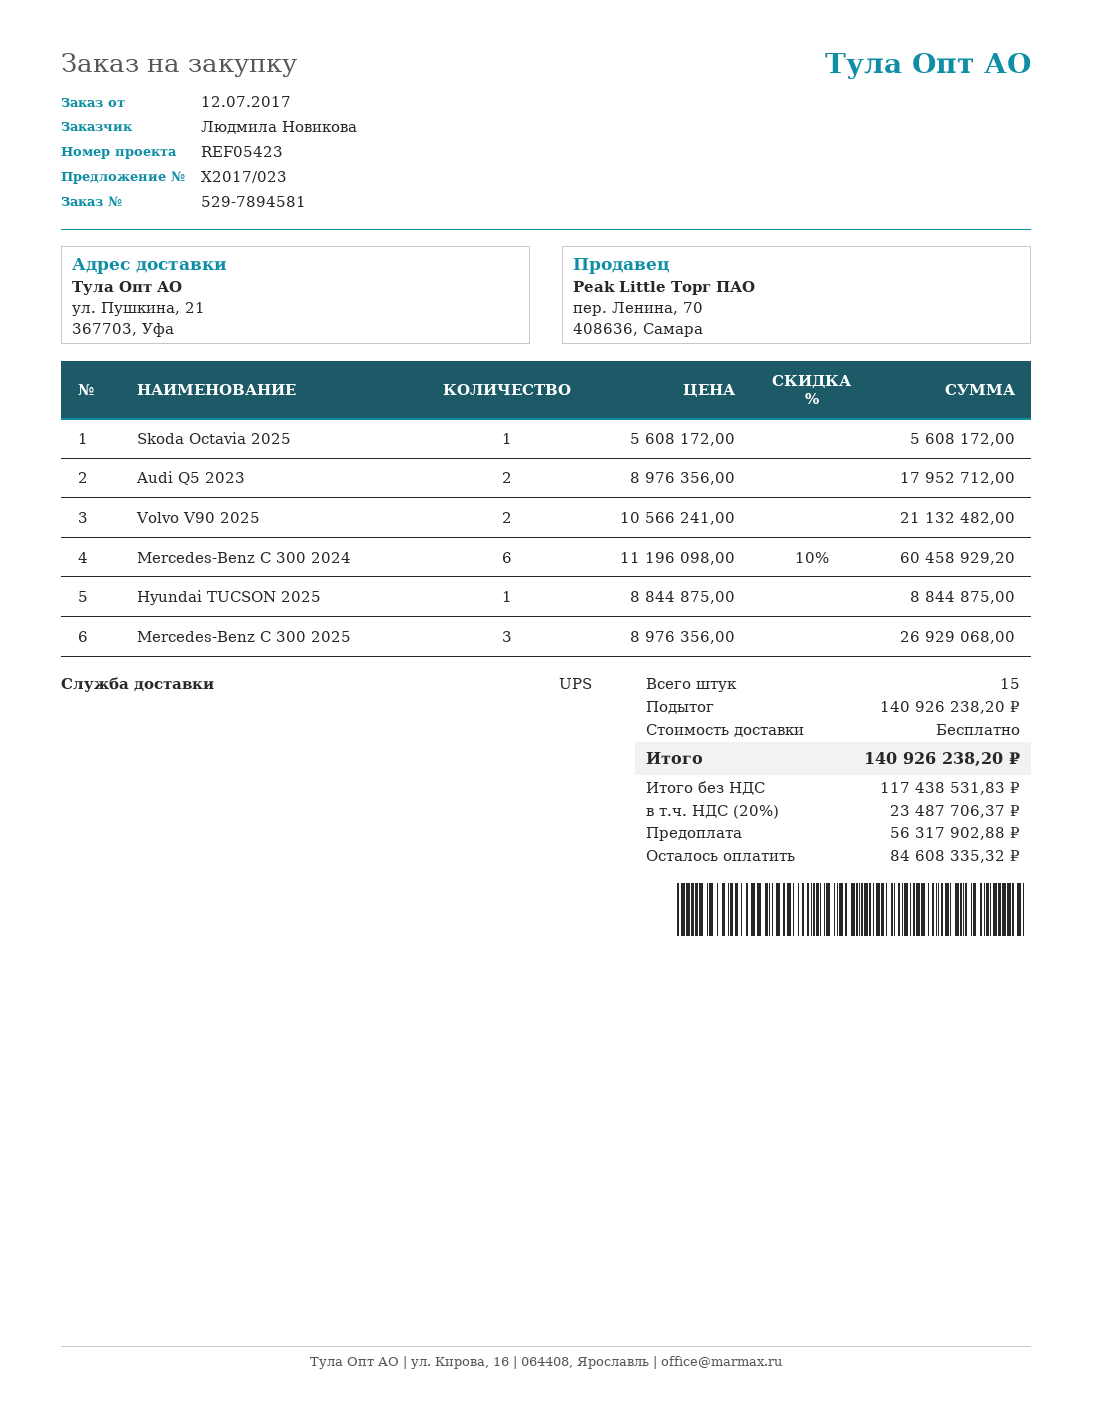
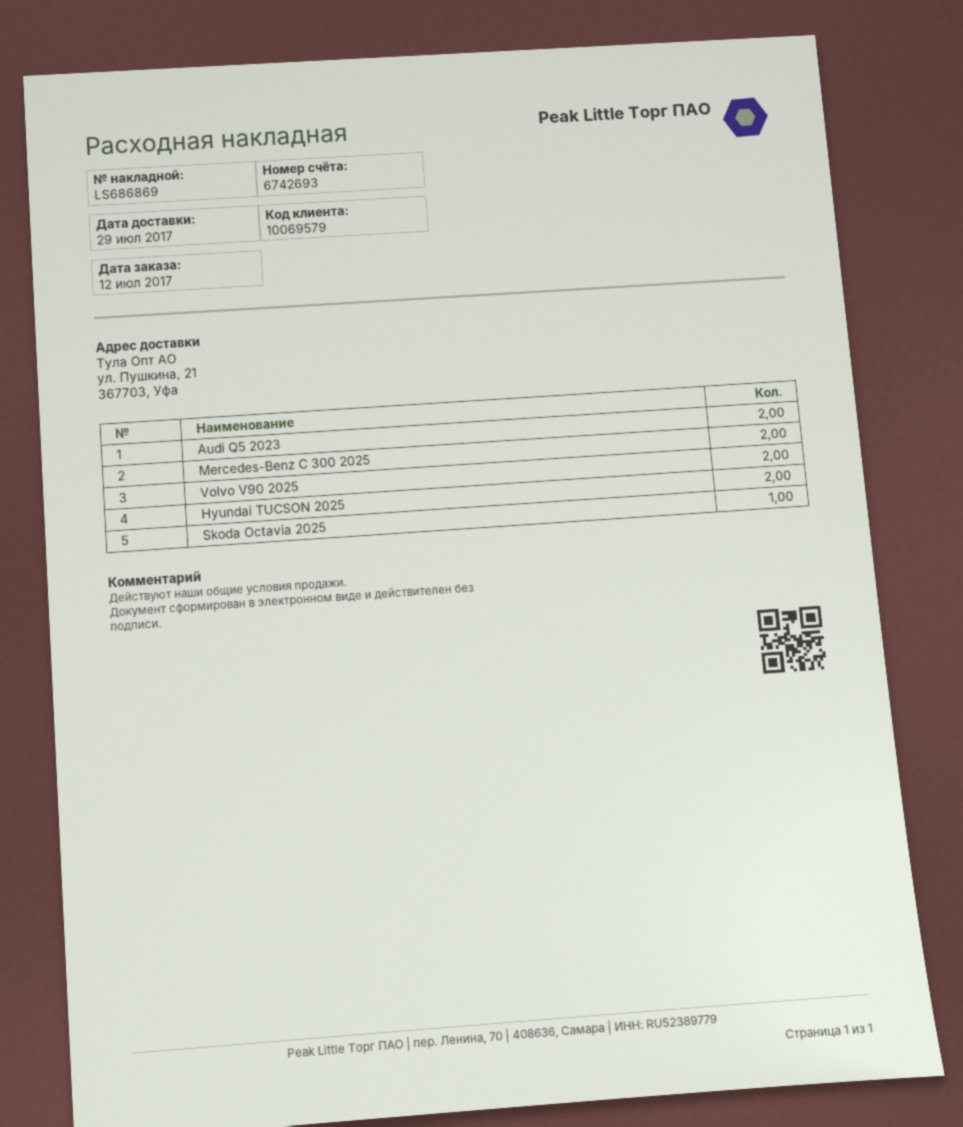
Mercedes-Benz C 300 2024: 6 -> none
Hyundai TUCSON 2025: 1 -> 2
Mercedes-Benz C 300 2025: 3 -> 2

